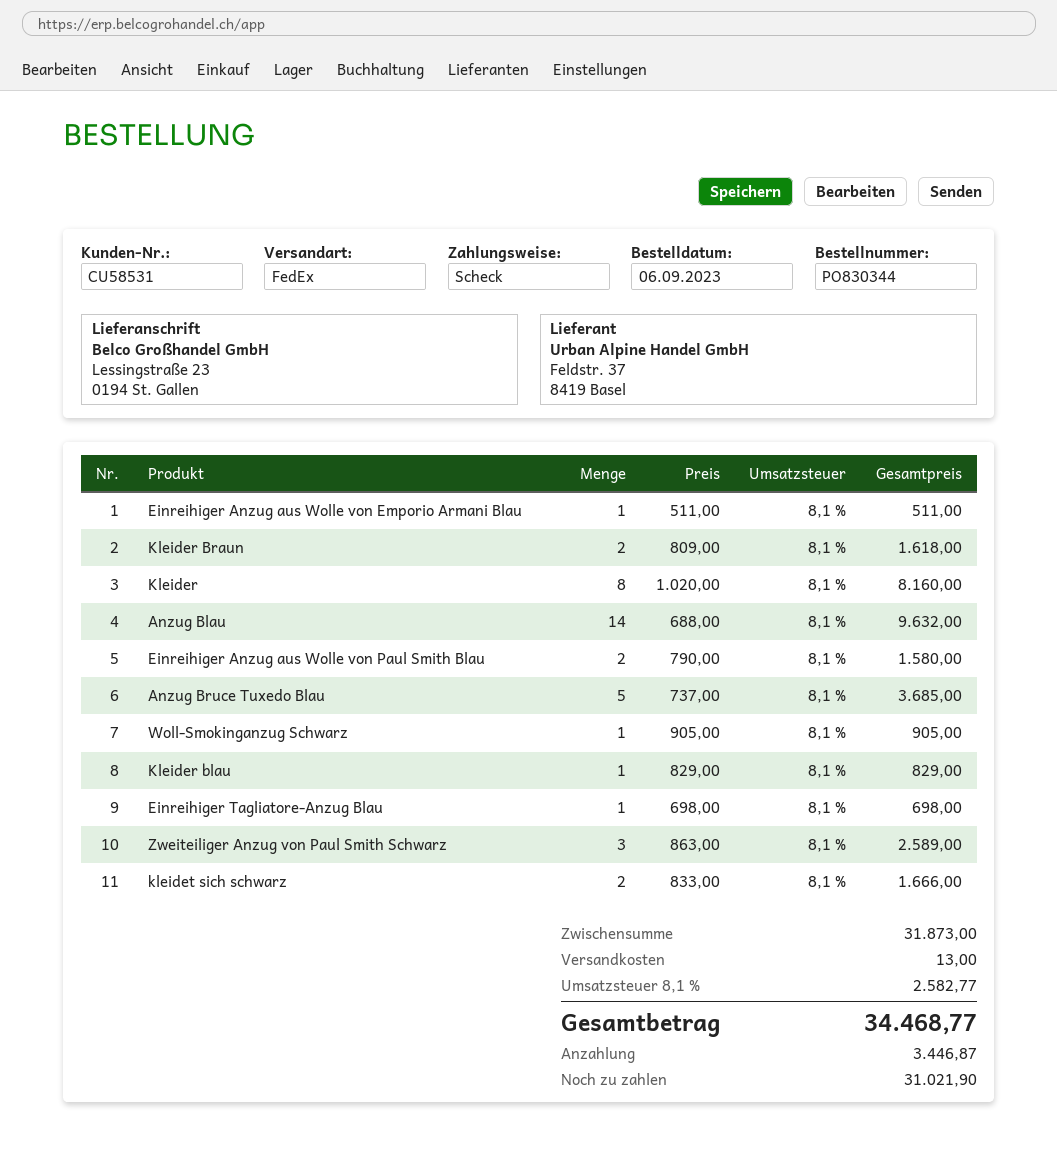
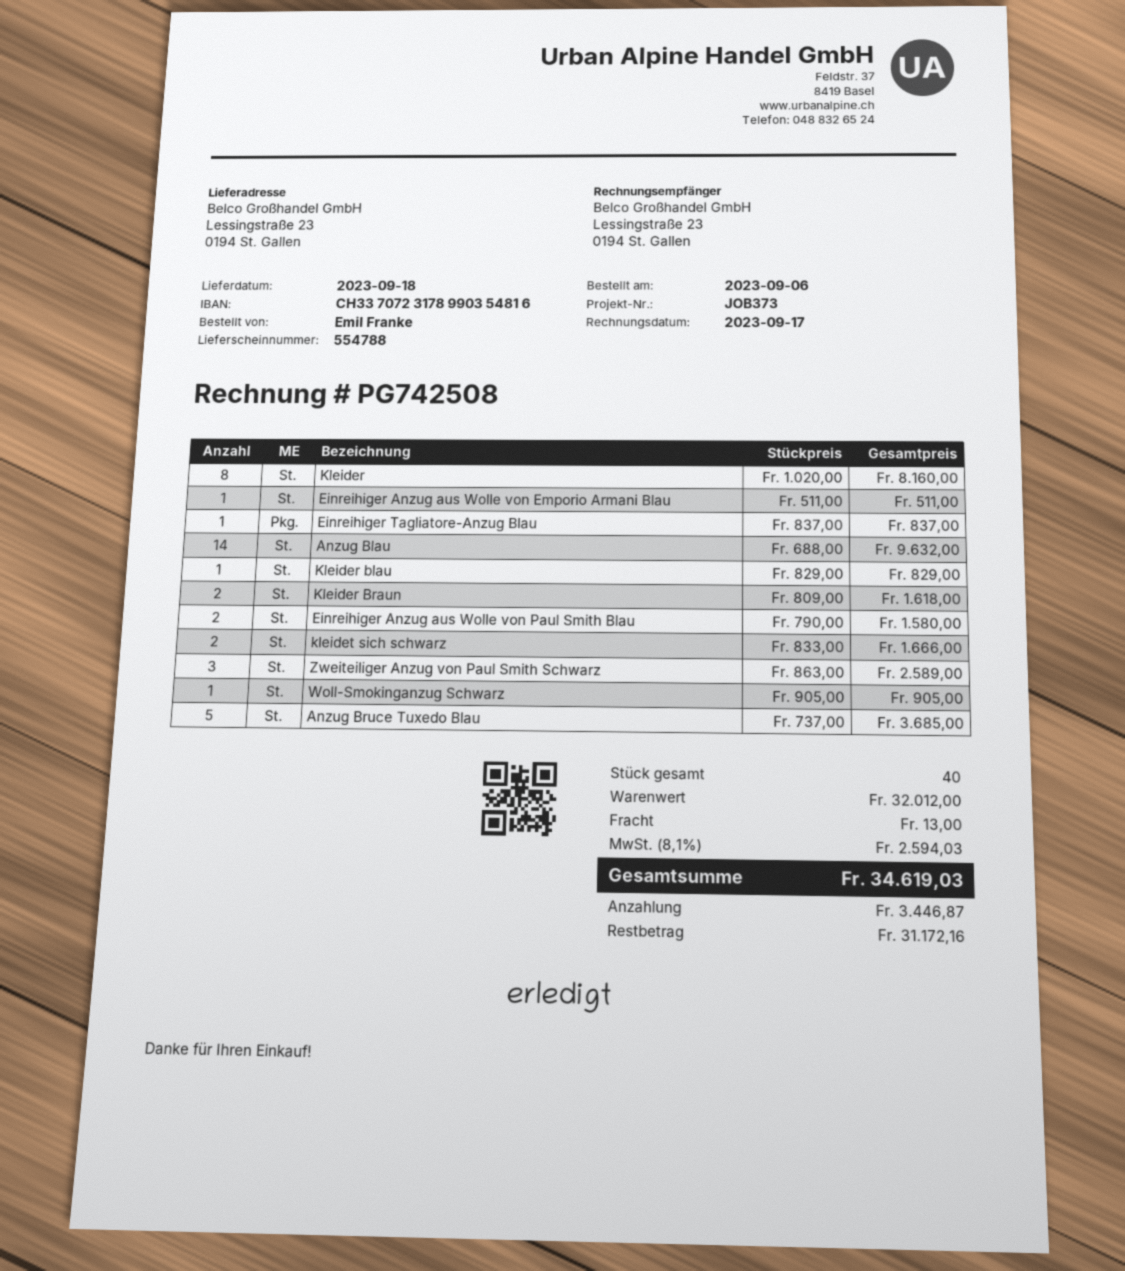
Einreihiger Tagliatore-Anzug Blau: 1 x 698.00 = 698.00 -> 1 x 837.00 = 837.00
subtotal: 31873.00 -> 32012.00
tax: 8.1% = 2582.77 -> 8.1% = 2594.03
total: 34468.77 -> 34619.03
balance: 31021.90 -> 31172.16

